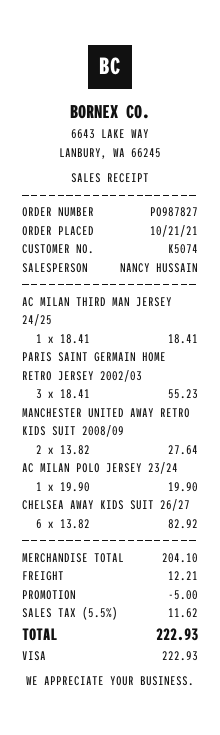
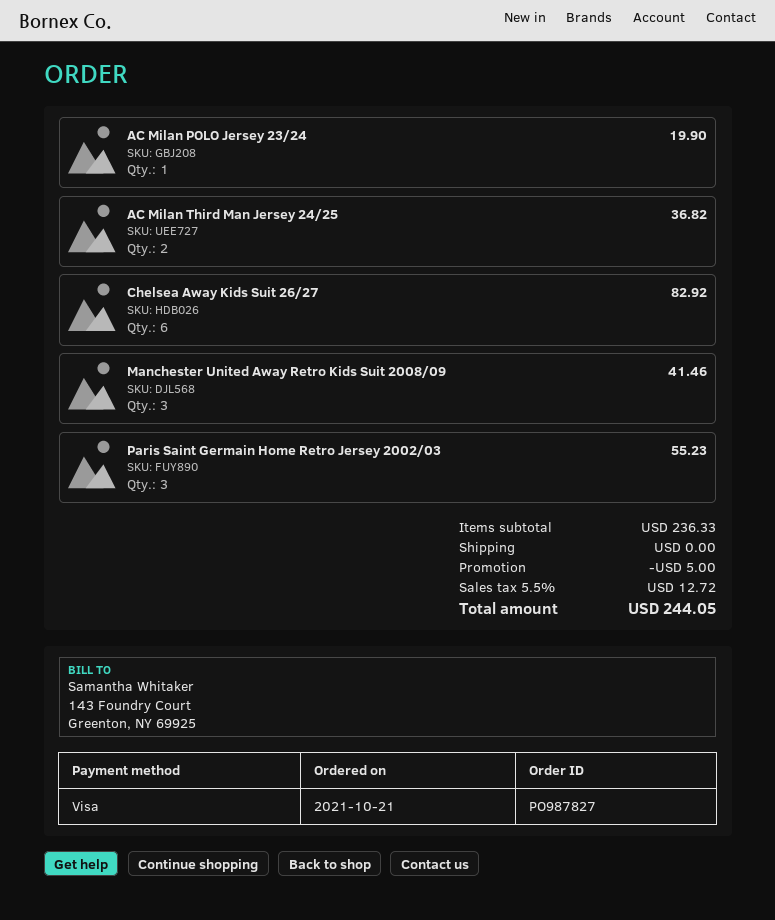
AC MILAN THIRD MAN JERSEY 24/25: 1 for 18.41 -> 2 for 36.82
MANCHESTER UNITED AWAY RETRO KIDS SUIT 2008/09: 2 for 27.64 -> 3 for 41.46
subtotal: 204.10 -> 236.33
shipping: 12.21 -> 0.00
tax: 5.5% = 11.62 -> 5.5% = 12.72
total: 222.93 -> 244.05

